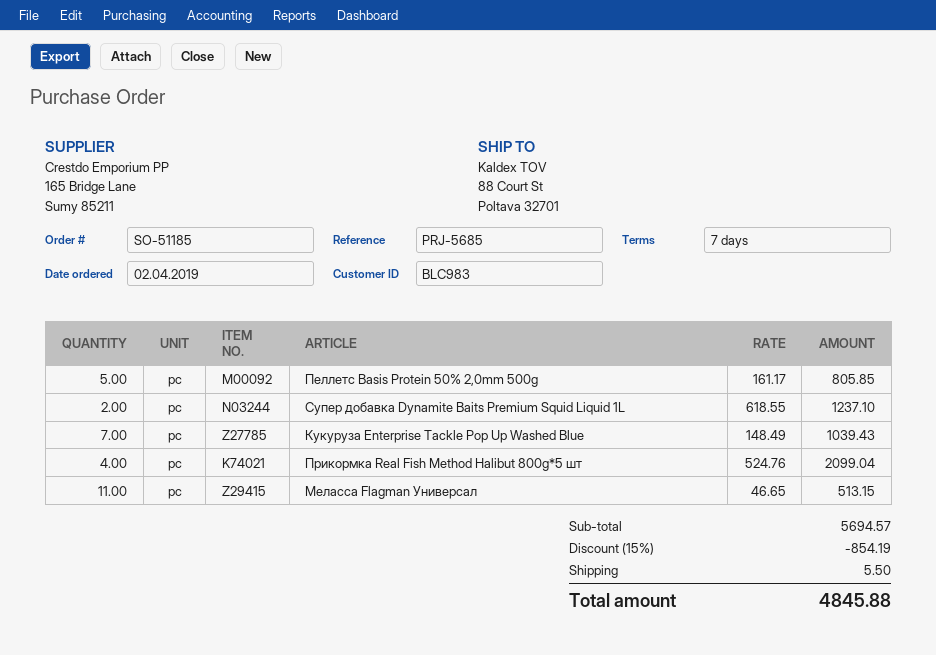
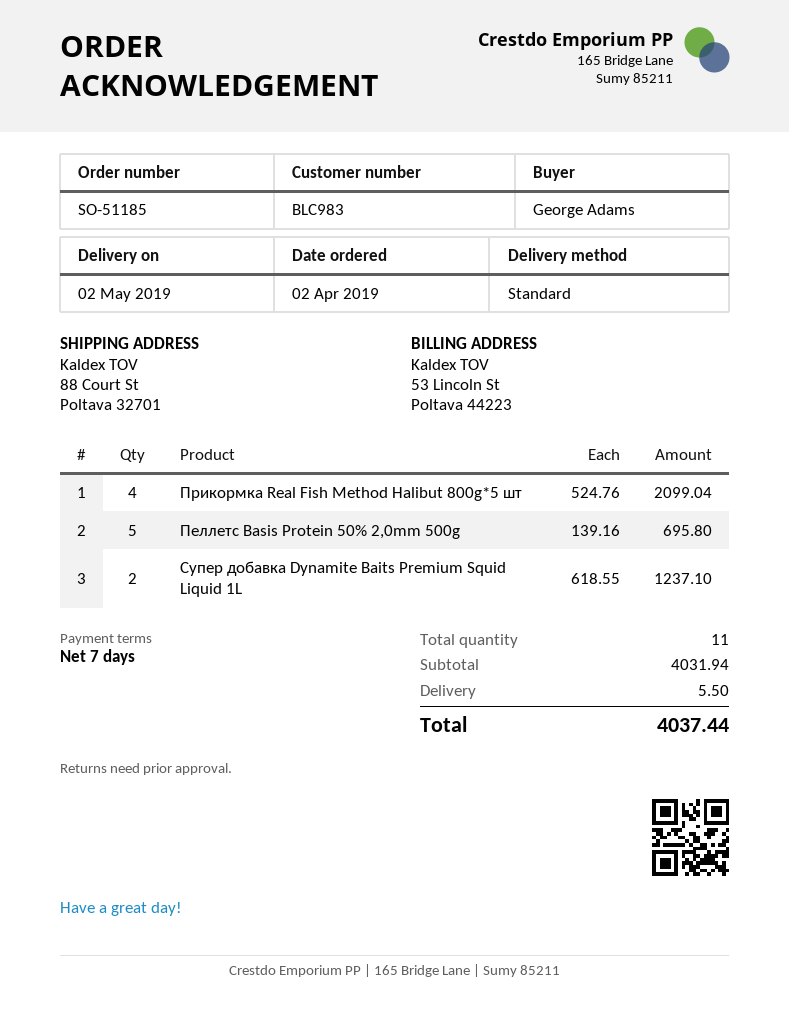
Пеллетс Basis Protein 50% 2,0mm 500g: 5 x 161.17 = 805.85 -> 5 x 139.16 = 695.80
Кукуруза Enterprise Tackle Pор Uр Washed Blue: 7 x 148.49 = 1039.43 -> none
Меласса Flagman Универсал: 11 x 46.65 = 513.15 -> none
subtotal: 5694.57 -> 4031.94
discount: 15% = 854.19 -> none
total: 4845.88 -> 4037.44

